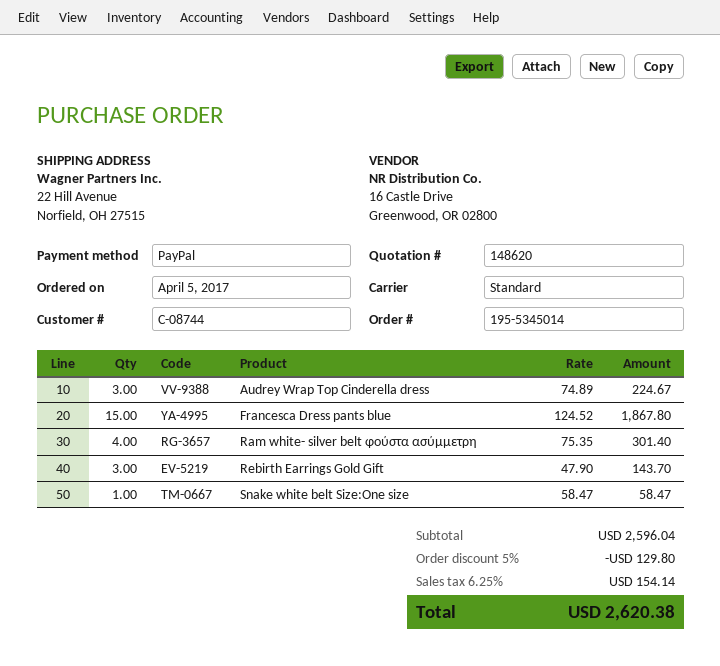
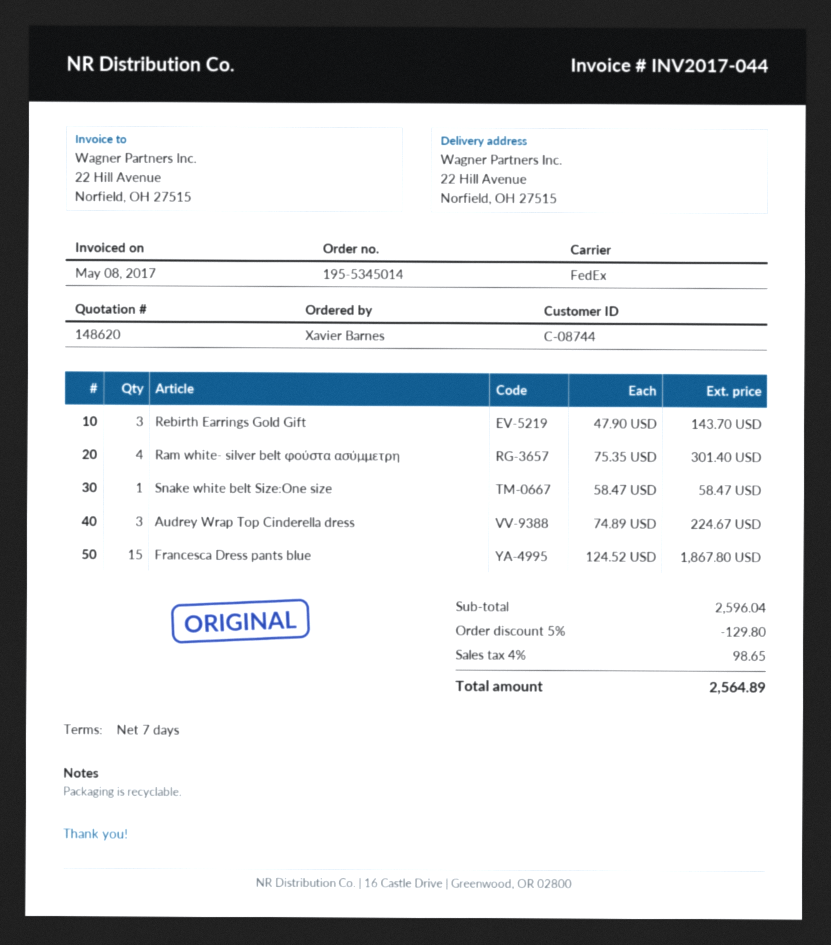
shipping method: standard -> FedEx
tax: 6.25% = 154.14 -> 4% = 98.65
total: 2620.38 -> 2564.89

